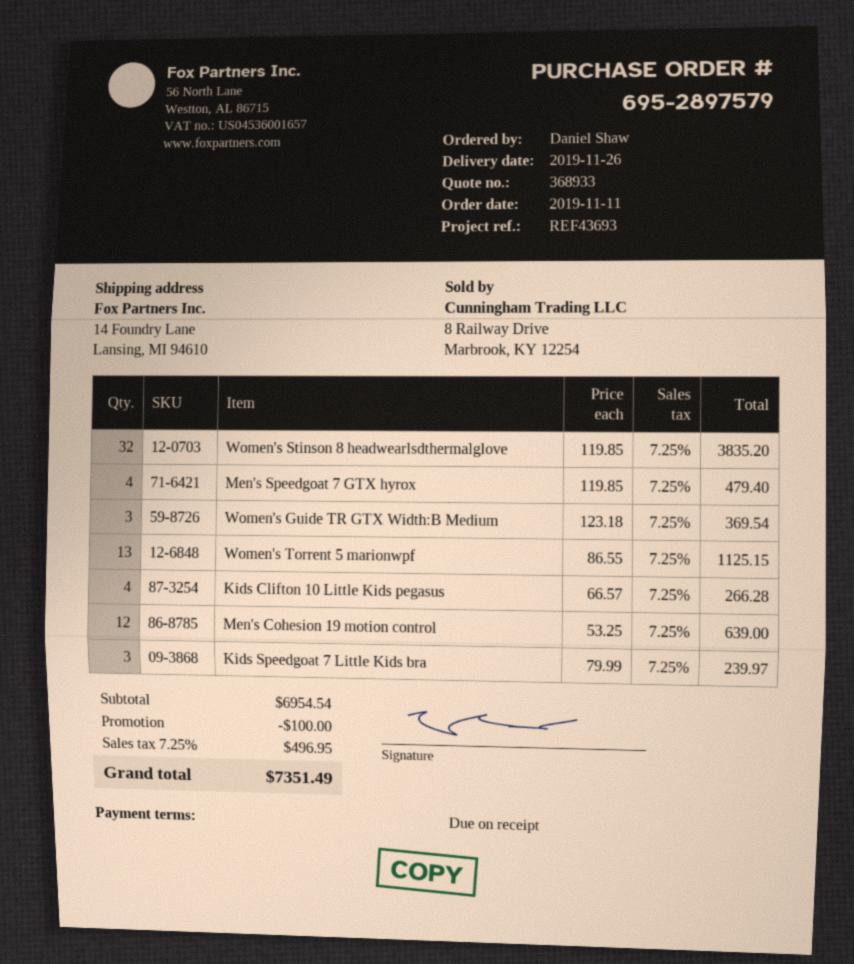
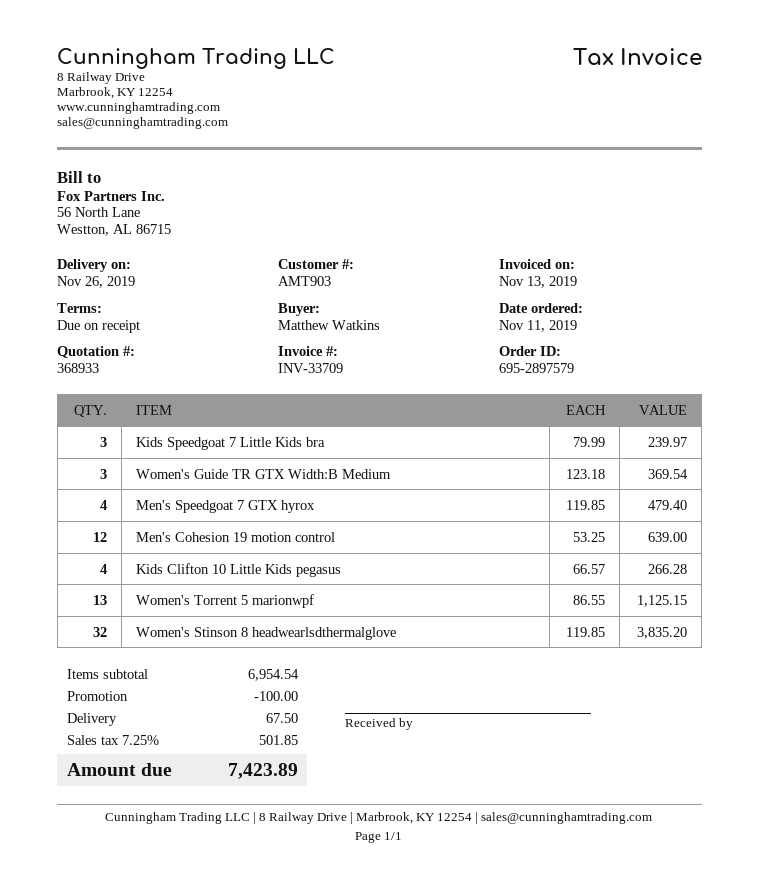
ordered by: Daniel Shaw -> Matthew Watkins
shipping: none -> 67.50
tax: 7.25% = 496.95 -> 7.25% = 501.85
total: 7351.49 -> 7423.89

